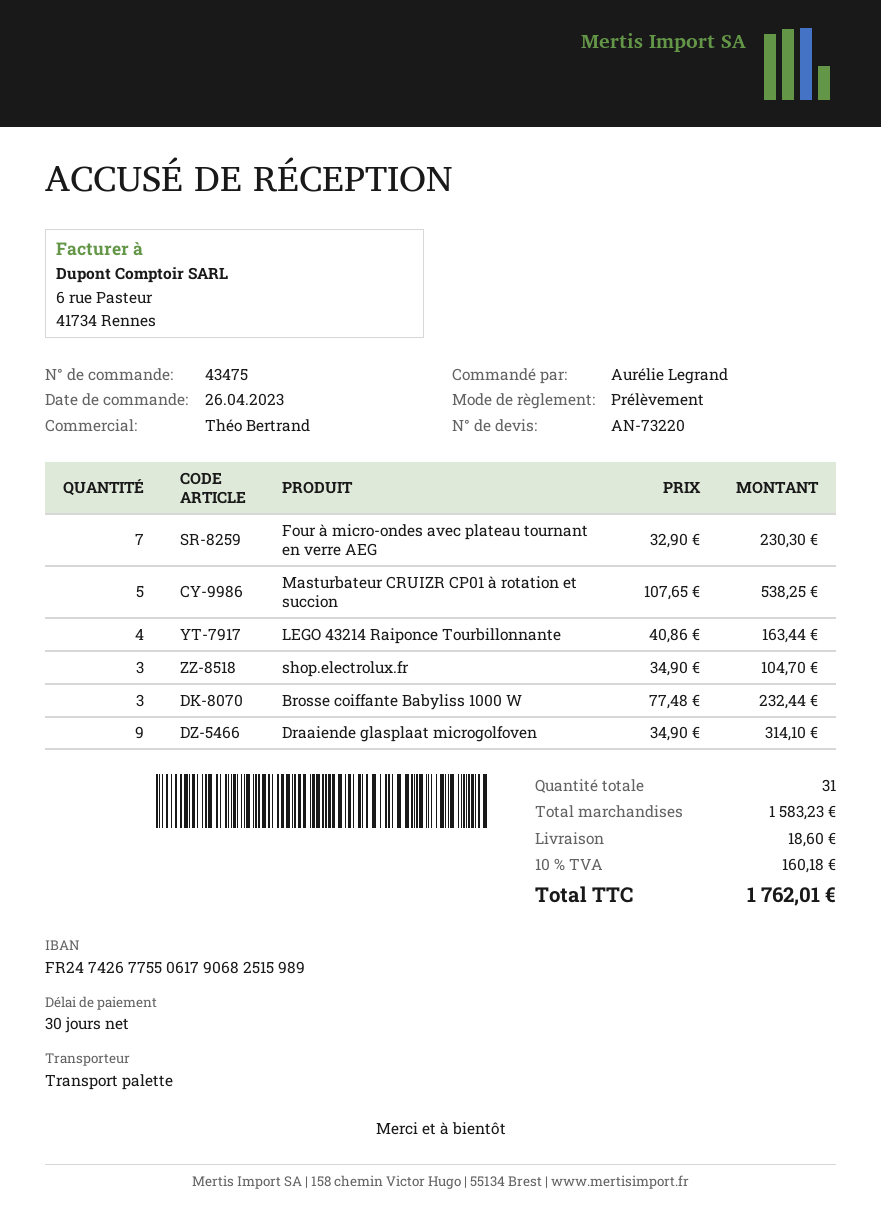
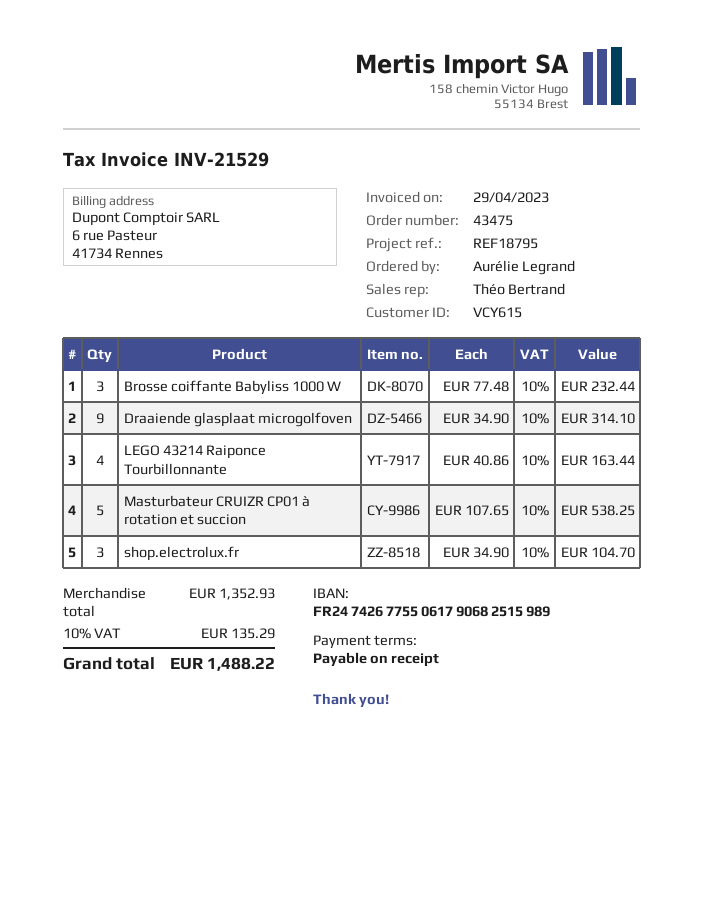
payment terms: 30 days -> on receipt
Four à micro-ondes avec plateau tournant en verre AEG: 7 x 32.90 = 230.30 -> none
subtotal: 1583.23 -> 1352.93
shipping: 18.60 -> none
tax: 10% = 160.18 -> 10% = 135.29
total: 1762.01 -> 1488.22

